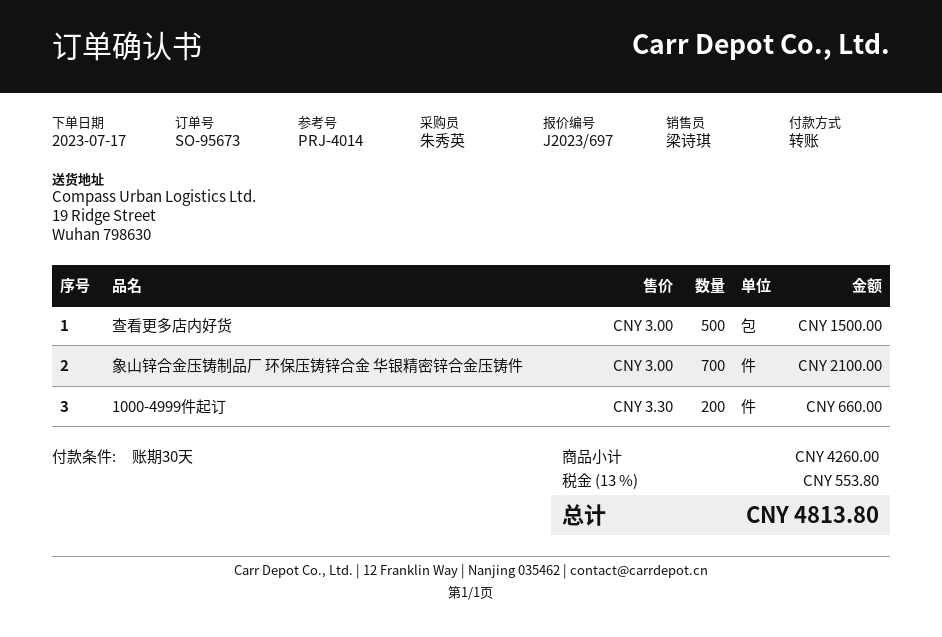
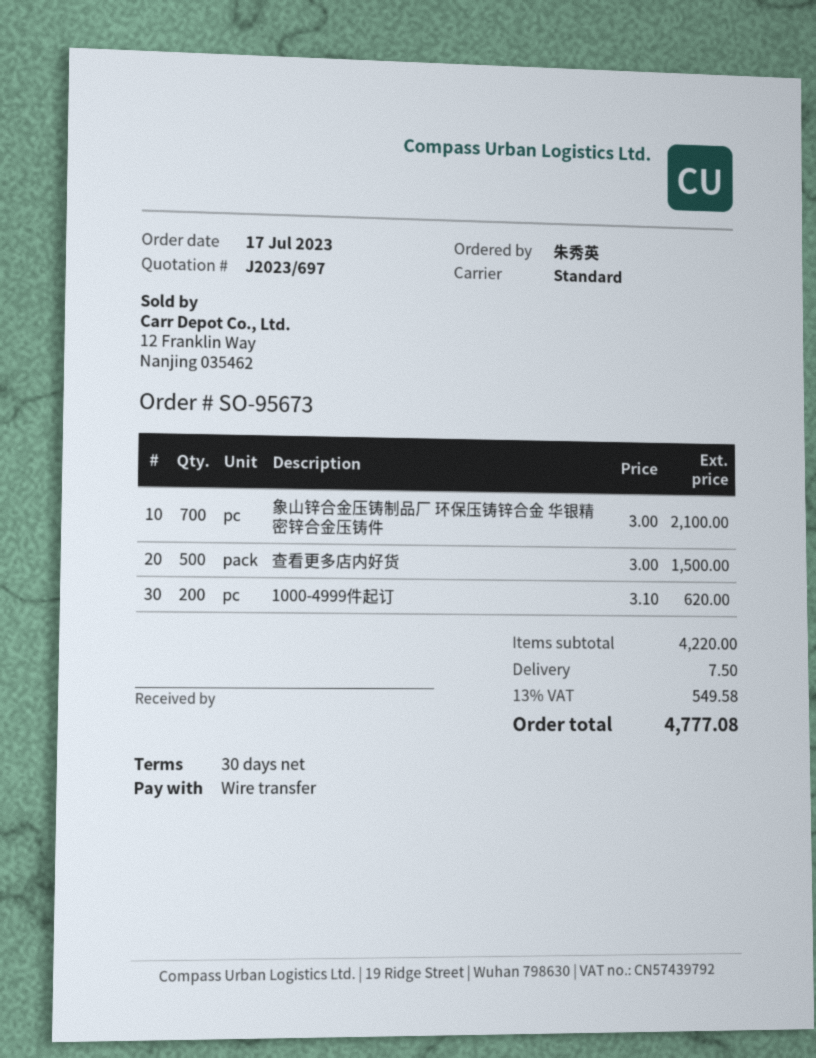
1000-4999件起订: 200 x 3.30 = 660.00 -> 200 x 3.10 = 620.00
subtotal: 4260.00 -> 4220.00
shipping: none -> 7.50
tax: 13% = 553.80 -> 13% = 549.58
total: 4813.80 -> 4777.08

